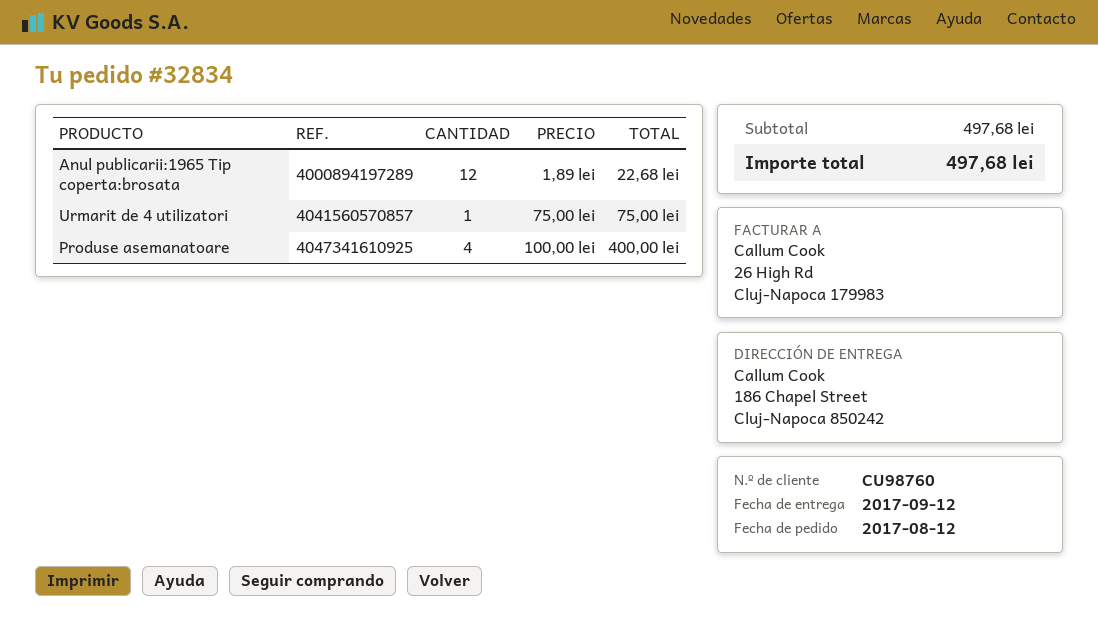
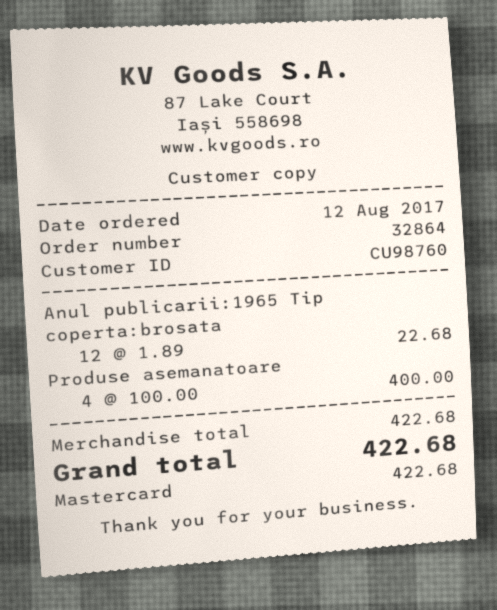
order number: 32834 -> 32864
Urmarit de 4 utilizatori: 1 x 75.00 = 75.00 -> none
subtotal: 497.68 -> 422.68
total: 497.68 -> 422.68

